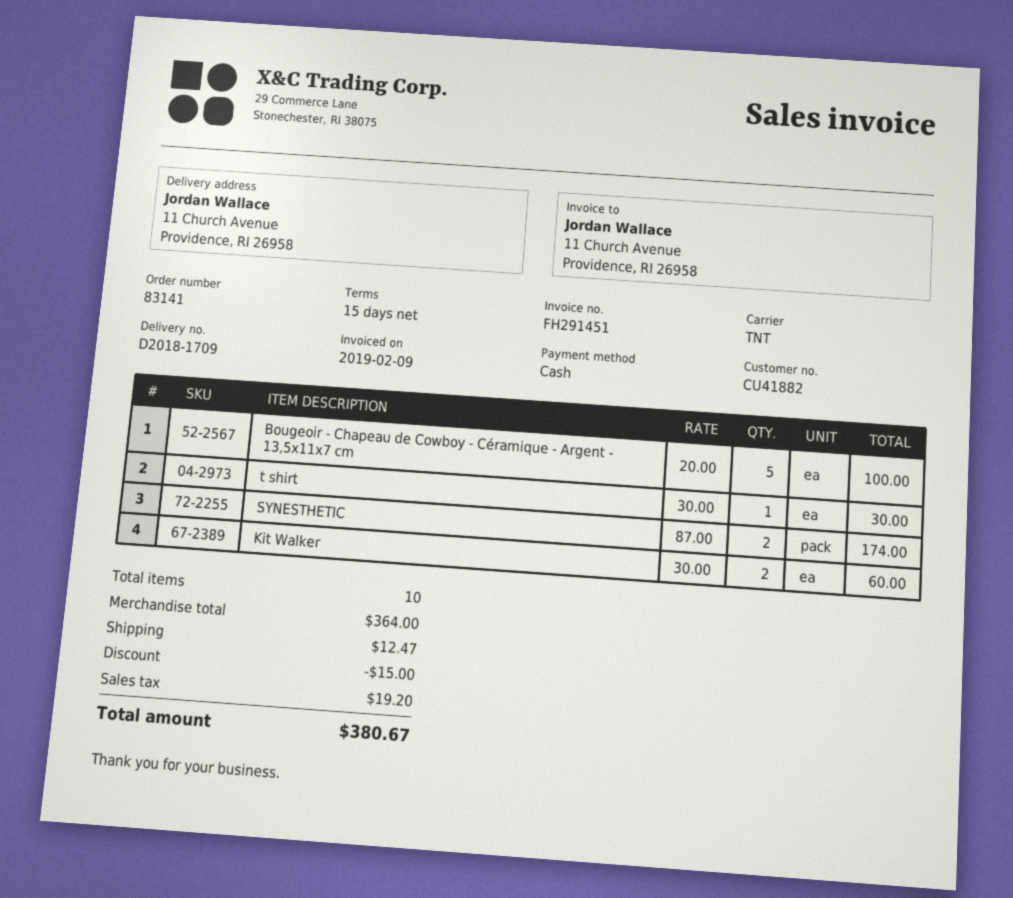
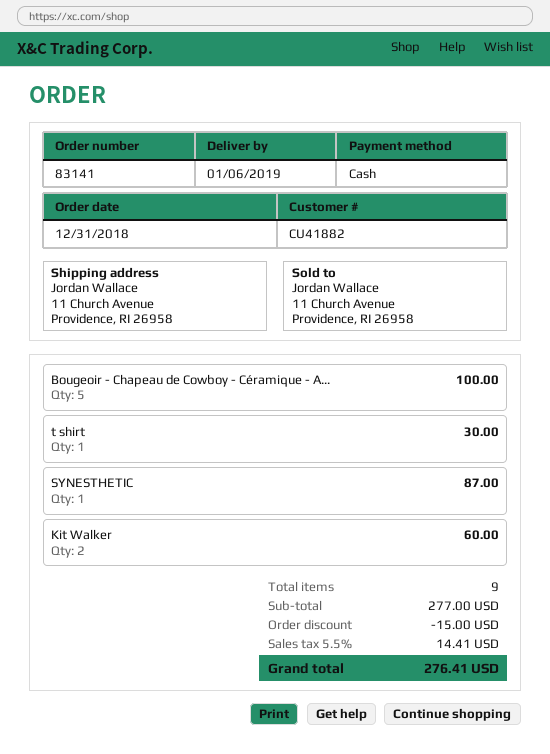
SYNESTHETIC: 2 for 174.00 -> 1 for 87.00
total quantity: 10 -> 9
subtotal: 364.00 -> 277.00
shipping: 12.47 -> none
tax: 19.20 -> 14.41
total: 380.67 -> 276.41

